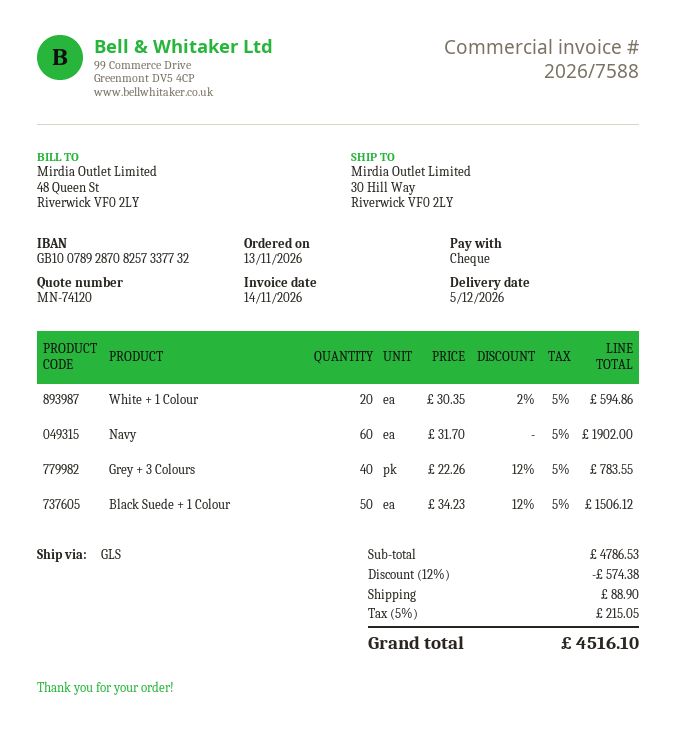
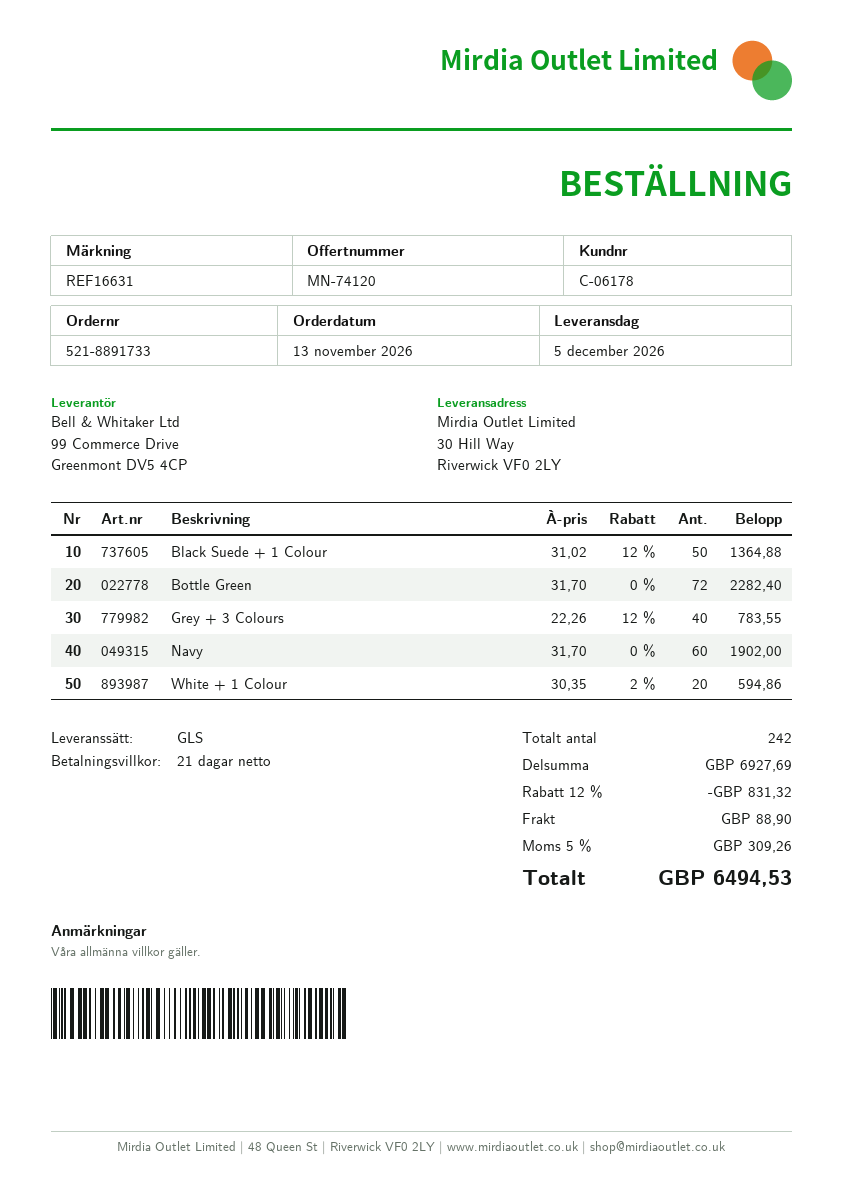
Black Suede + 1 Colour: 50 x 34.23 - 12% = 1506.12 -> 50 x 31.02 - 12% = 1364.88
Bottle Green: none -> 72 x 31.70 = 2282.40
subtotal: 4786.53 -> 6927.69
discount: 12% = 574.38 -> 12% = 831.32
tax: 5% = 215.05 -> 5% = 309.26
total: 4516.10 -> 6494.53

